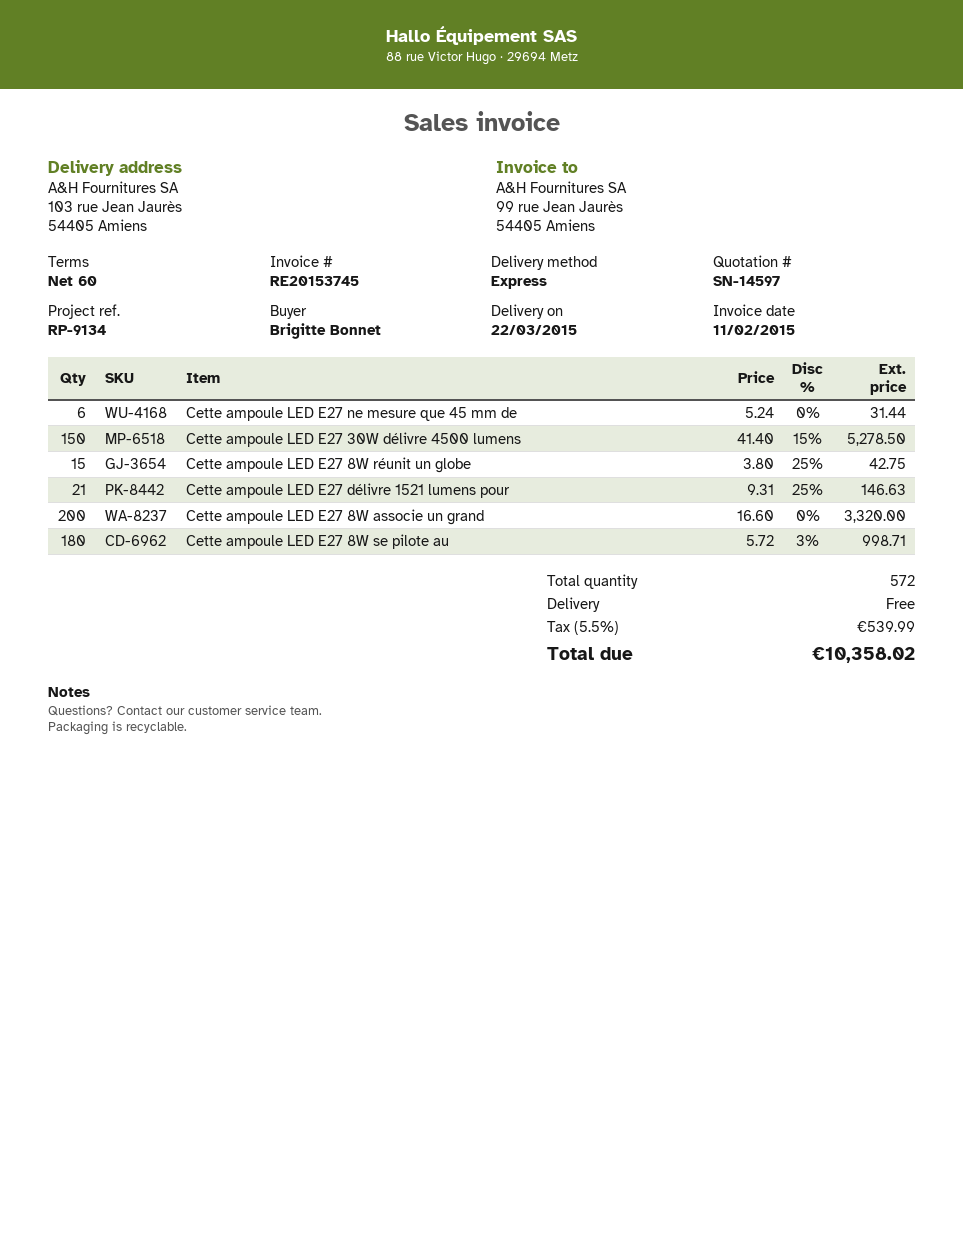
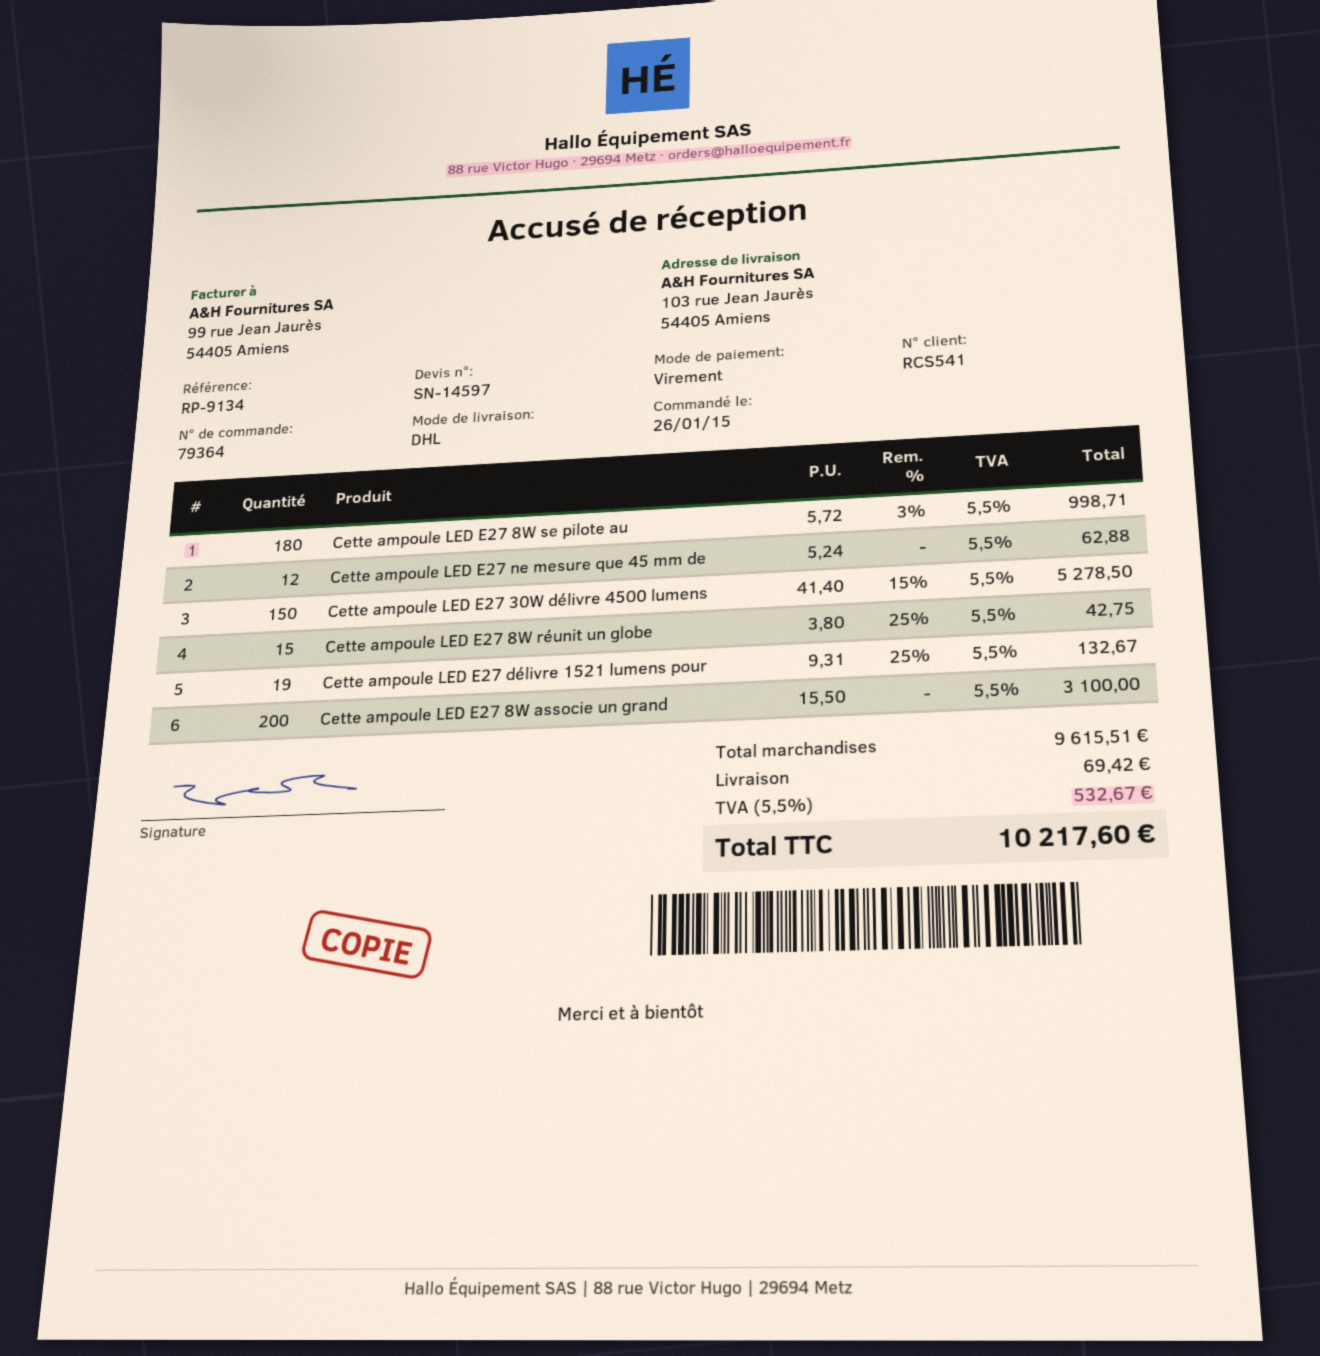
shipping method: express -> DHL
Cette ampoule LED E27 ne mesure que 45 mm de: 6 x 5.24 = 31.44 -> 12 x 5.24 = 62.88
Cette ampoule LED E27 délivre 1521 lumens pour: 21 x 9.31 - 25% = 146.63 -> 19 x 9.31 - 25% = 132.67
Cette ampoule LED E27 8W associe un grand: 200 x 16.60 = 3320.00 -> 200 x 15.50 = 3100.00
shipping: 0.00 -> 69.42
tax: 5.5% = 539.99 -> 5.5% = 532.67
total: 10358.02 -> 10217.60

